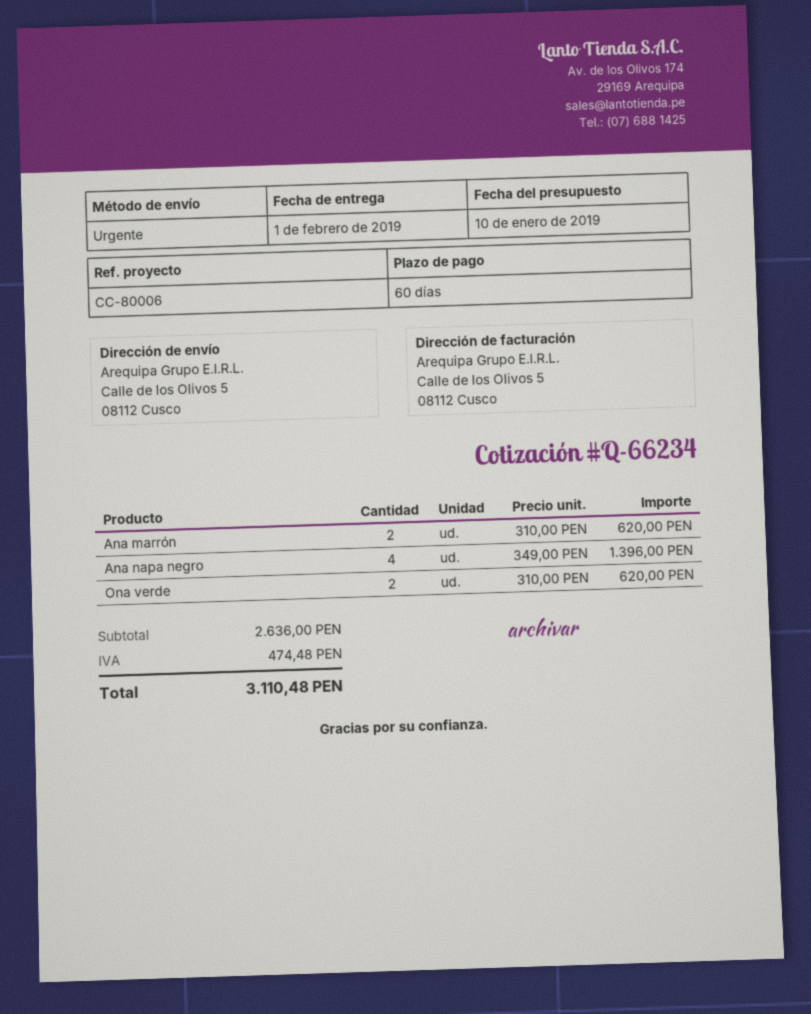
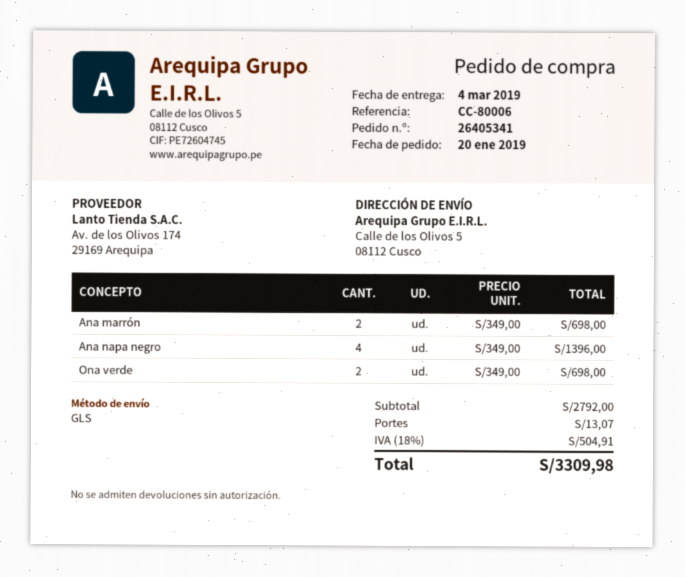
delivery date: 2019-02-01 -> 2019-03-04
shipping method: express -> GLS
Ana marrón: 2 x 310.00 = 620.00 -> 2 x 349.00 = 698.00
Ona verde: 2 x 310.00 = 620.00 -> 2 x 349.00 = 698.00
subtotal: 2636.00 -> 2792.00
shipping: none -> 13.07
tax: 474.48 -> 504.91
total: 3110.48 -> 3309.98

